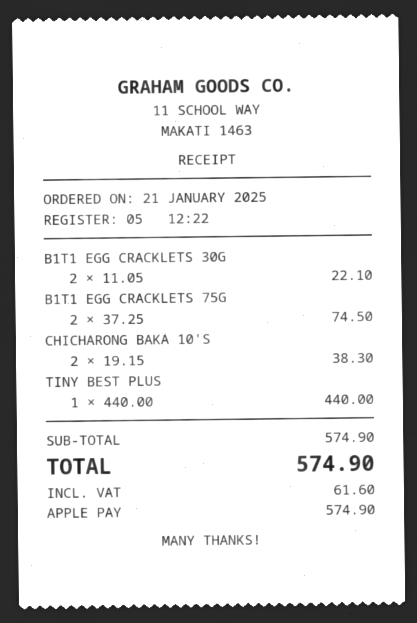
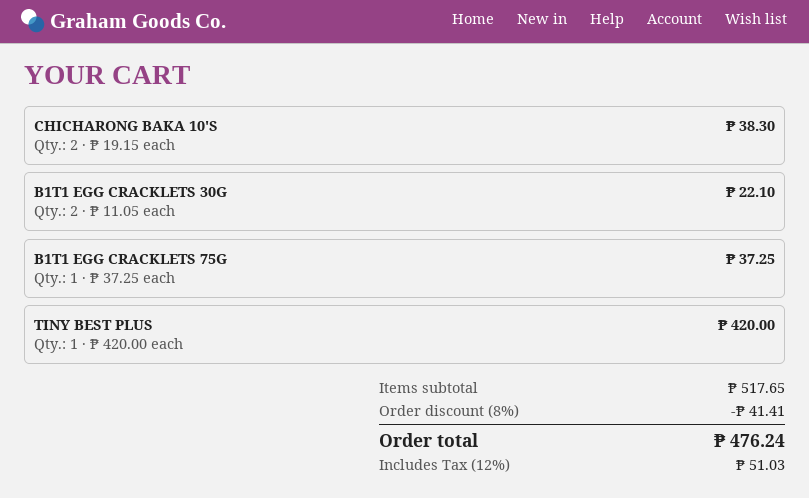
B1T1 EGG CRACKLETS 75G: 2 x 37.25 = 74.50 -> 1 x 37.25 = 37.25
TINY BEST PLUS: 1 x 440.00 = 440.00 -> 1 x 420.00 = 420.00
subtotal: 574.90 -> 517.65
discount: none -> 8% = 41.41
tax: 61.60 -> 51.03
total: 574.90 -> 476.24

